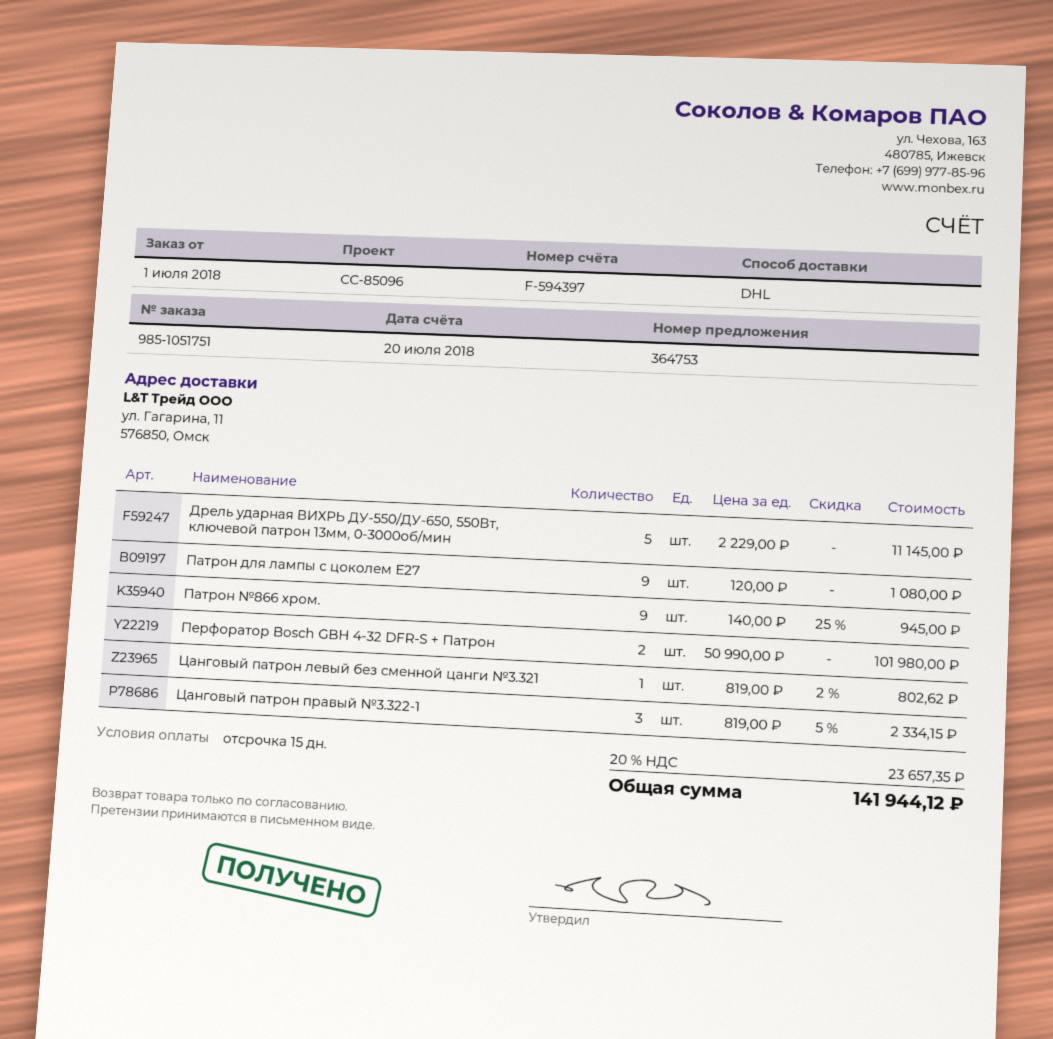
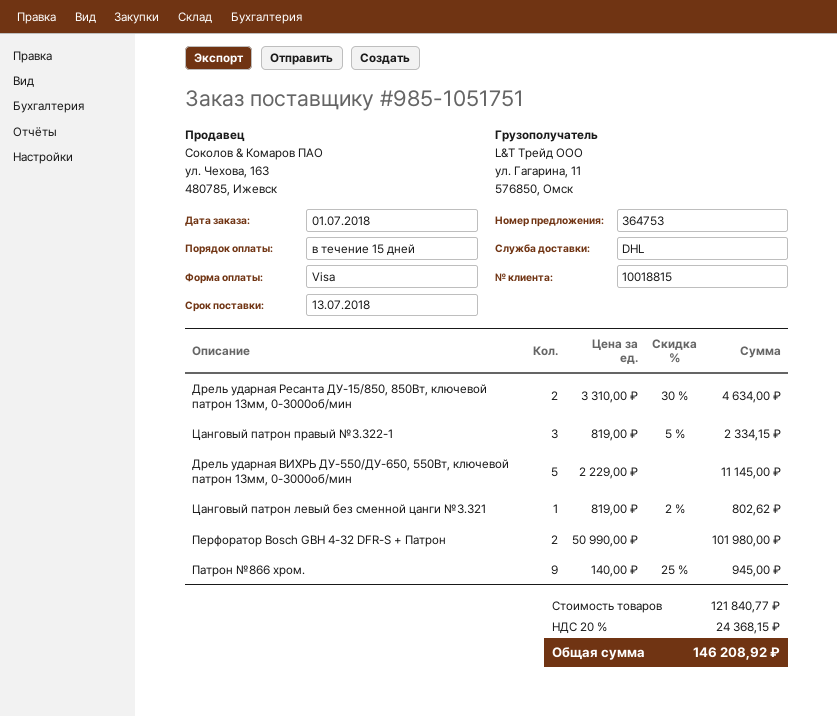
Патрон для лампы с цоколем Е27: 9 x 120.00 = 1080.00 -> none
Дрель ударная Ресанта ДУ-15/850, 850Вт, ключевой патрон 13мм, 0-3000об/мин: none -> 2 x 3310.00 - 30% = 4634.00
tax: 20% = 23657.35 -> 20% = 24368.15
total: 141944.12 -> 146208.92

